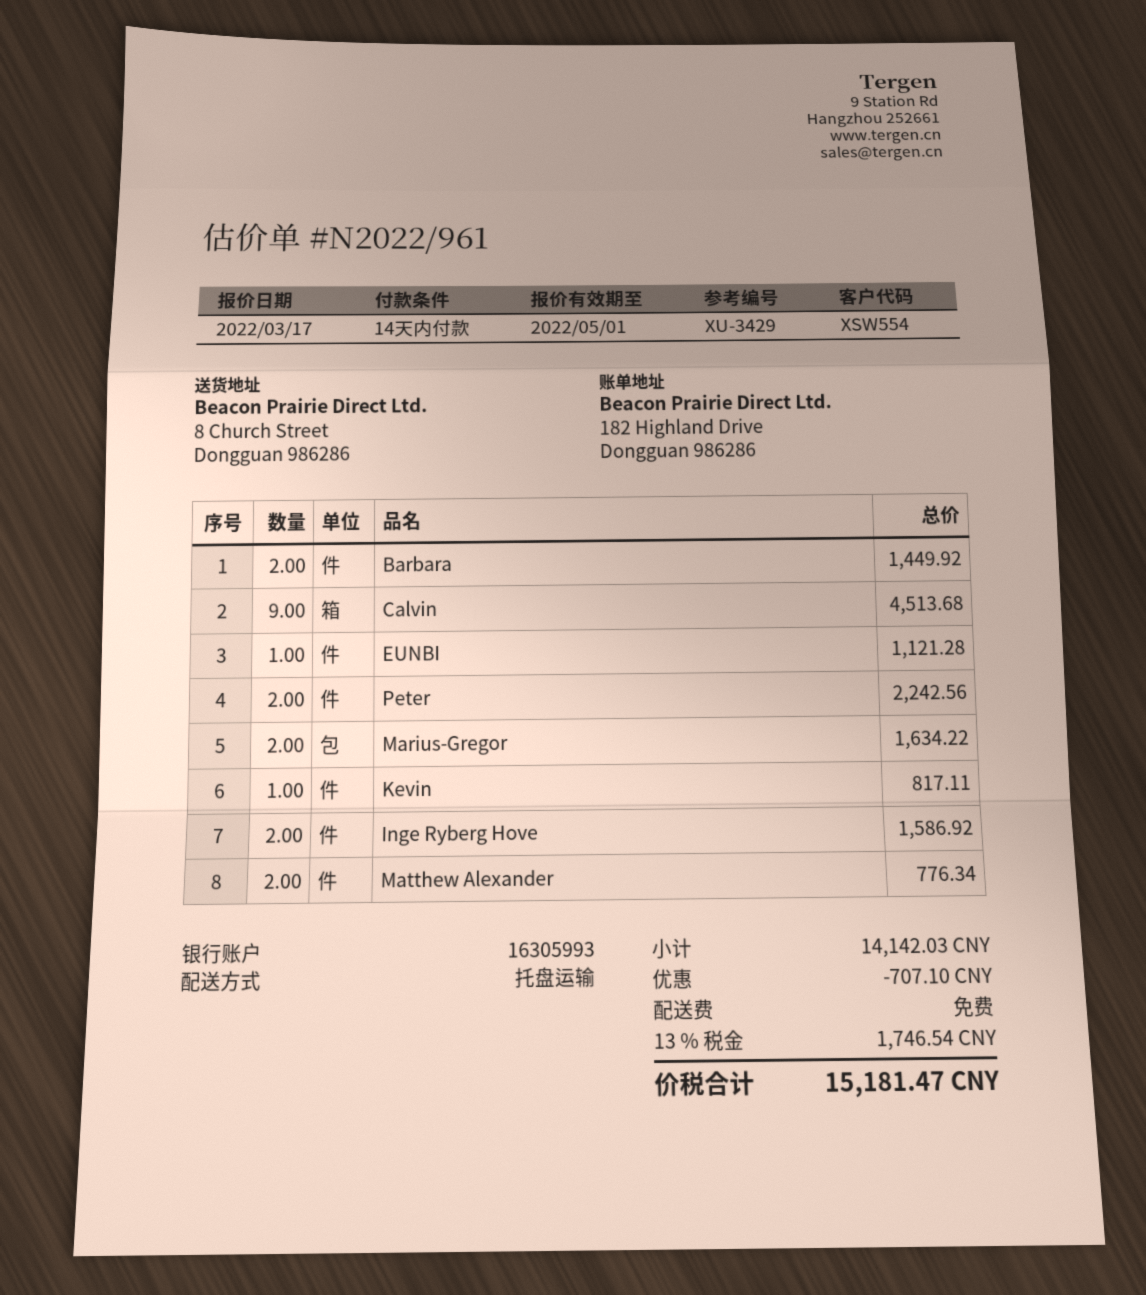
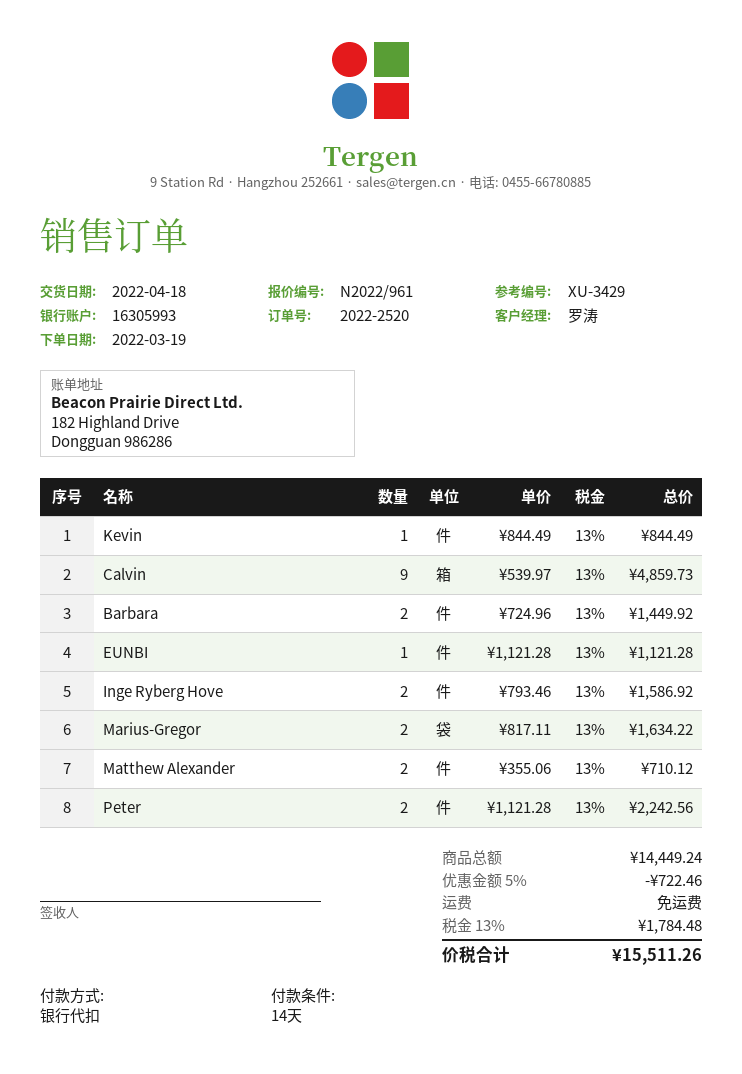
Calvin: 9 for 4513.68 -> 9 for 4859.73
Kevin: 1 for 817.11 -> 1 for 844.49
Matthew Alexander: 2 for 776.34 -> 2 for 710.12
subtotal: 14142.03 -> 14449.24
discount: 707.10 -> 722.46
tax: 13% = 1746.54 -> 13% = 1784.48
total: 15181.47 -> 15511.26

